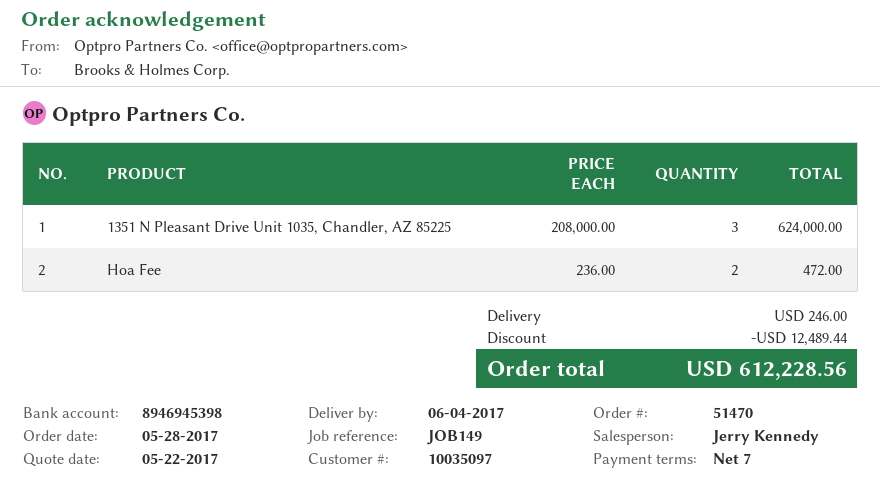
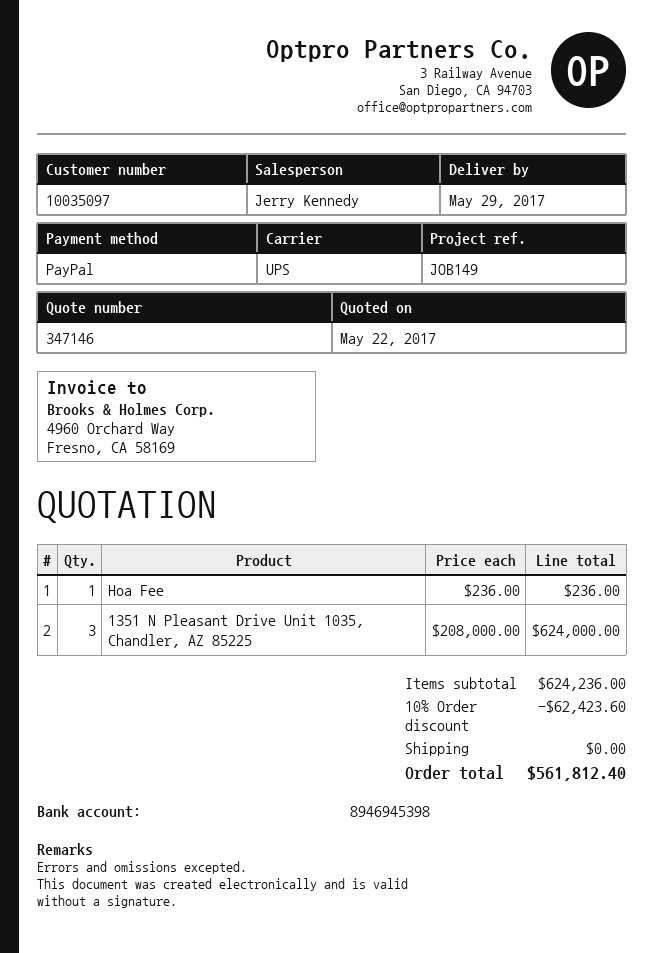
delivery date: 2017-06-04 -> 2017-05-29
Hoa Fee: 2 x 236.00 = 472.00 -> 1 x 236.00 = 236.00
discount: 12489.44 -> 62423.60
shipping: 246.00 -> 0.00
total: 612228.56 -> 561812.40

